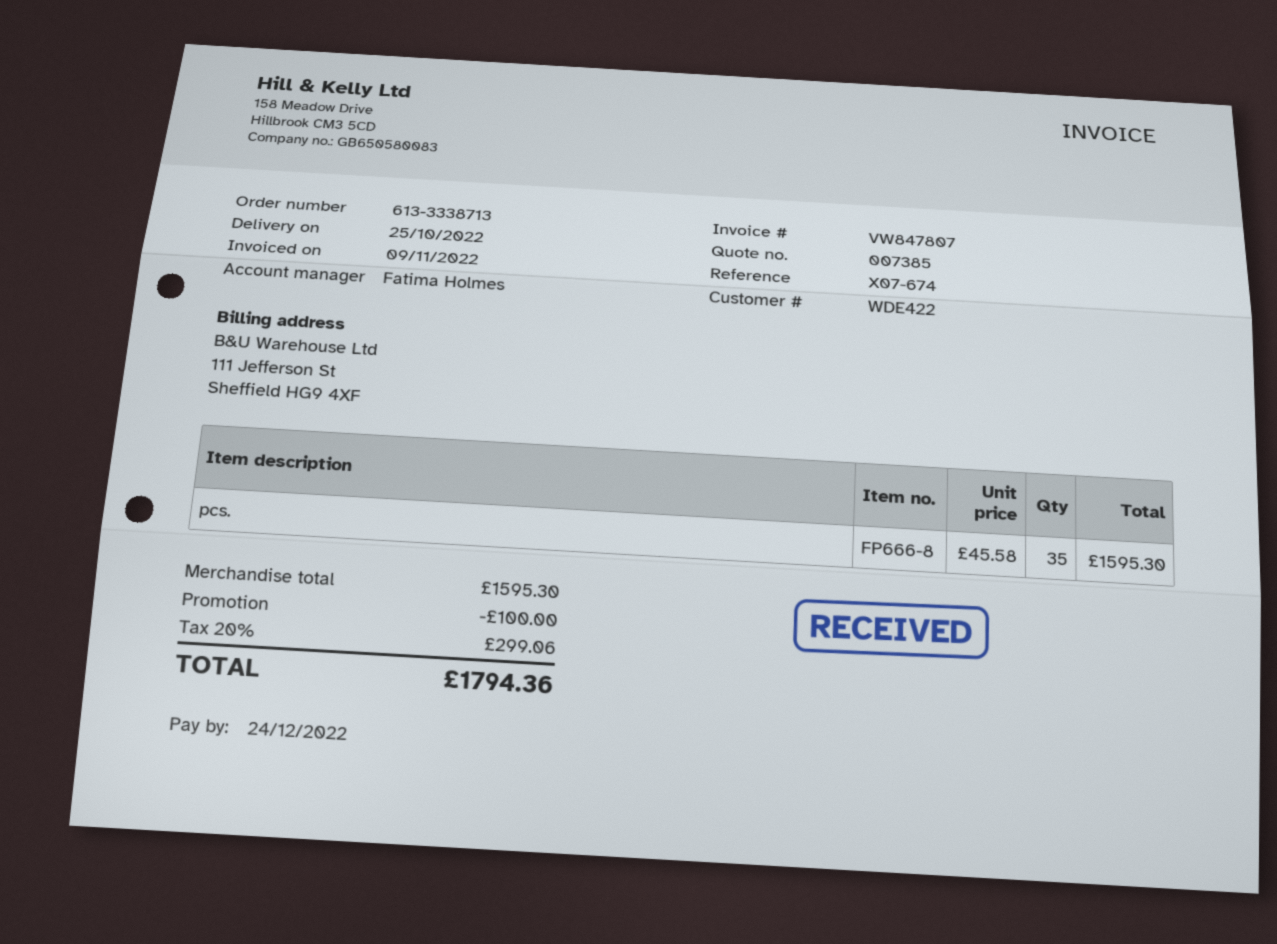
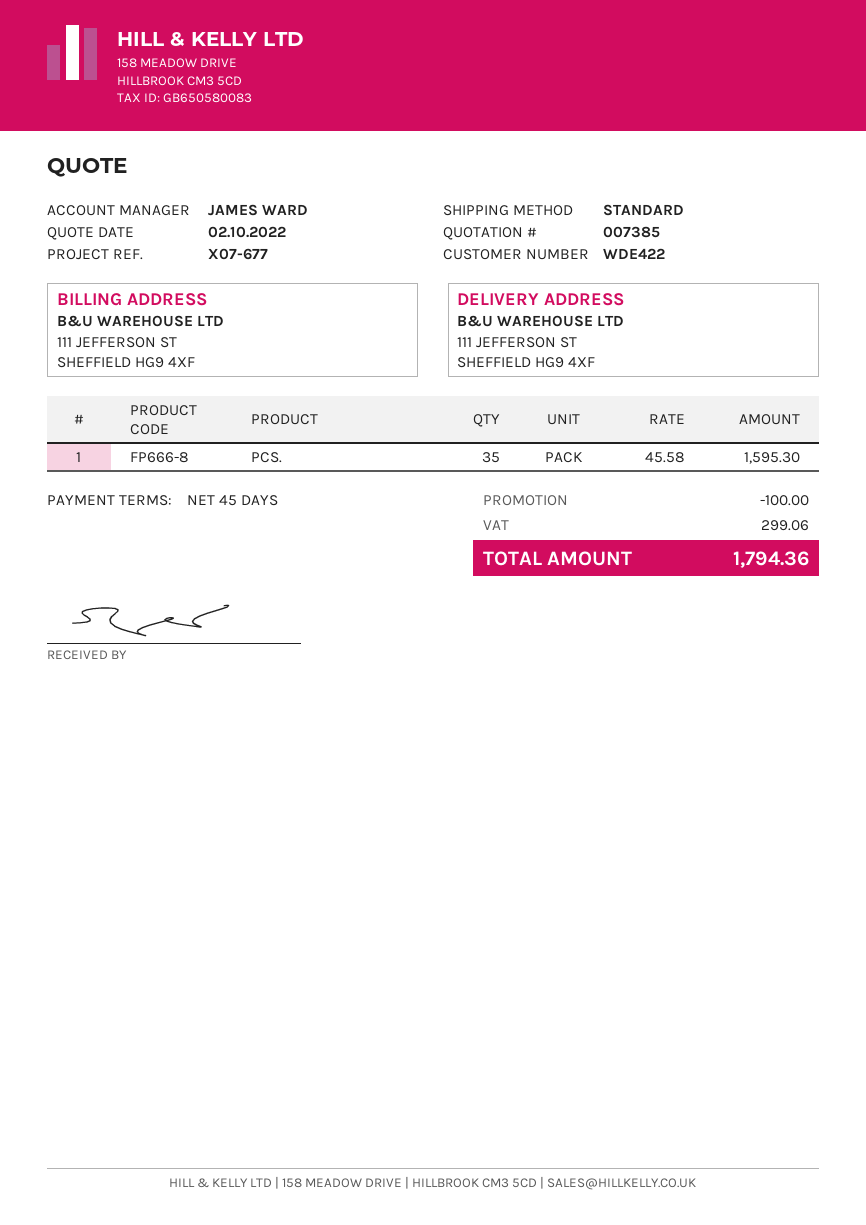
reference: X07-674 -> X07-677
sales rep: Fatima Holmes -> JAMES WARD

